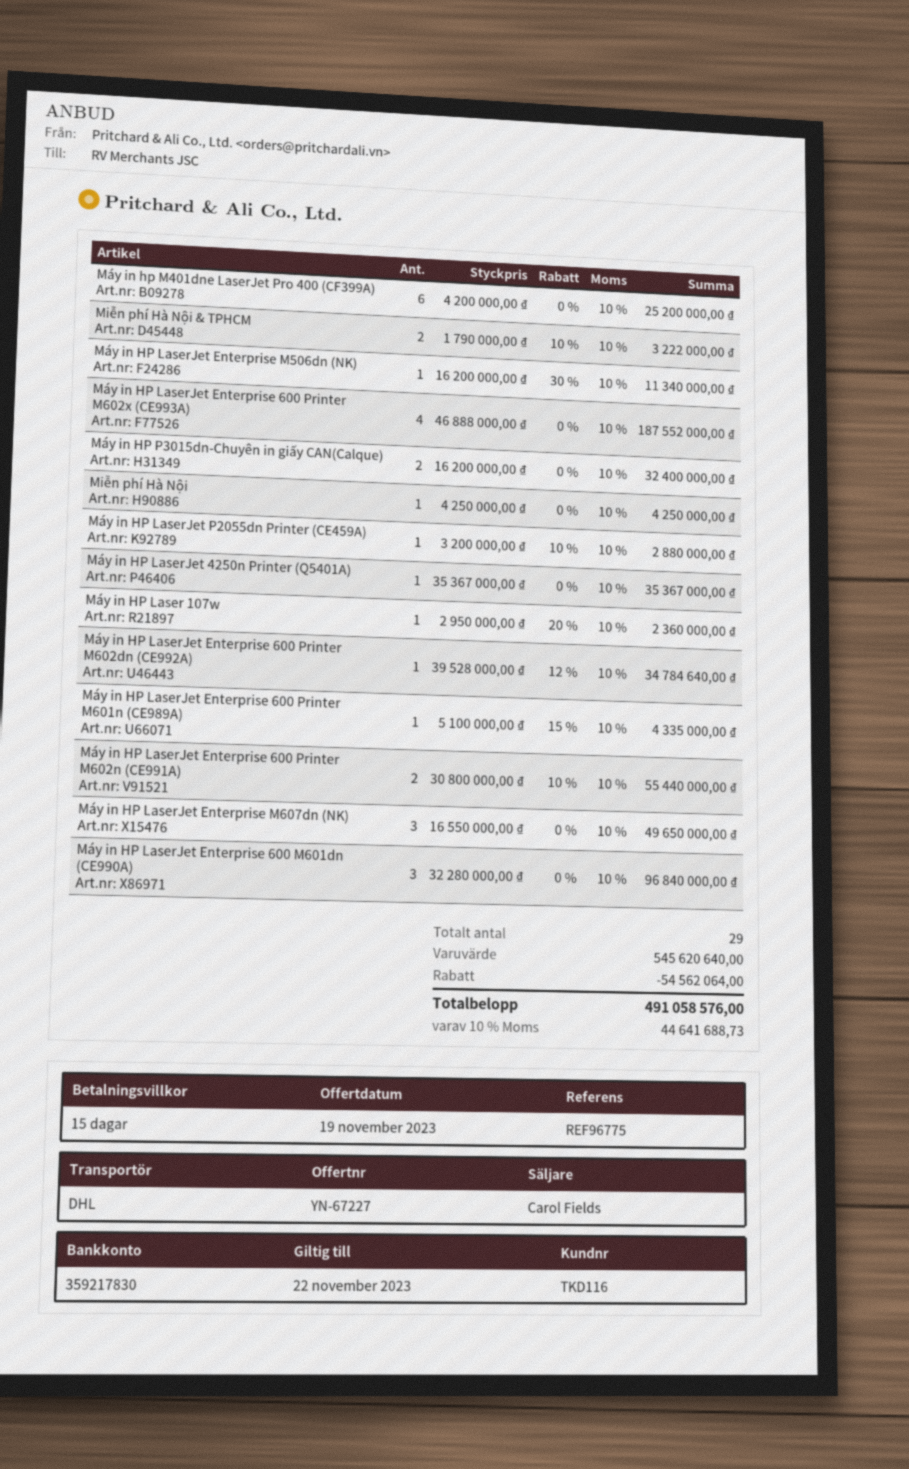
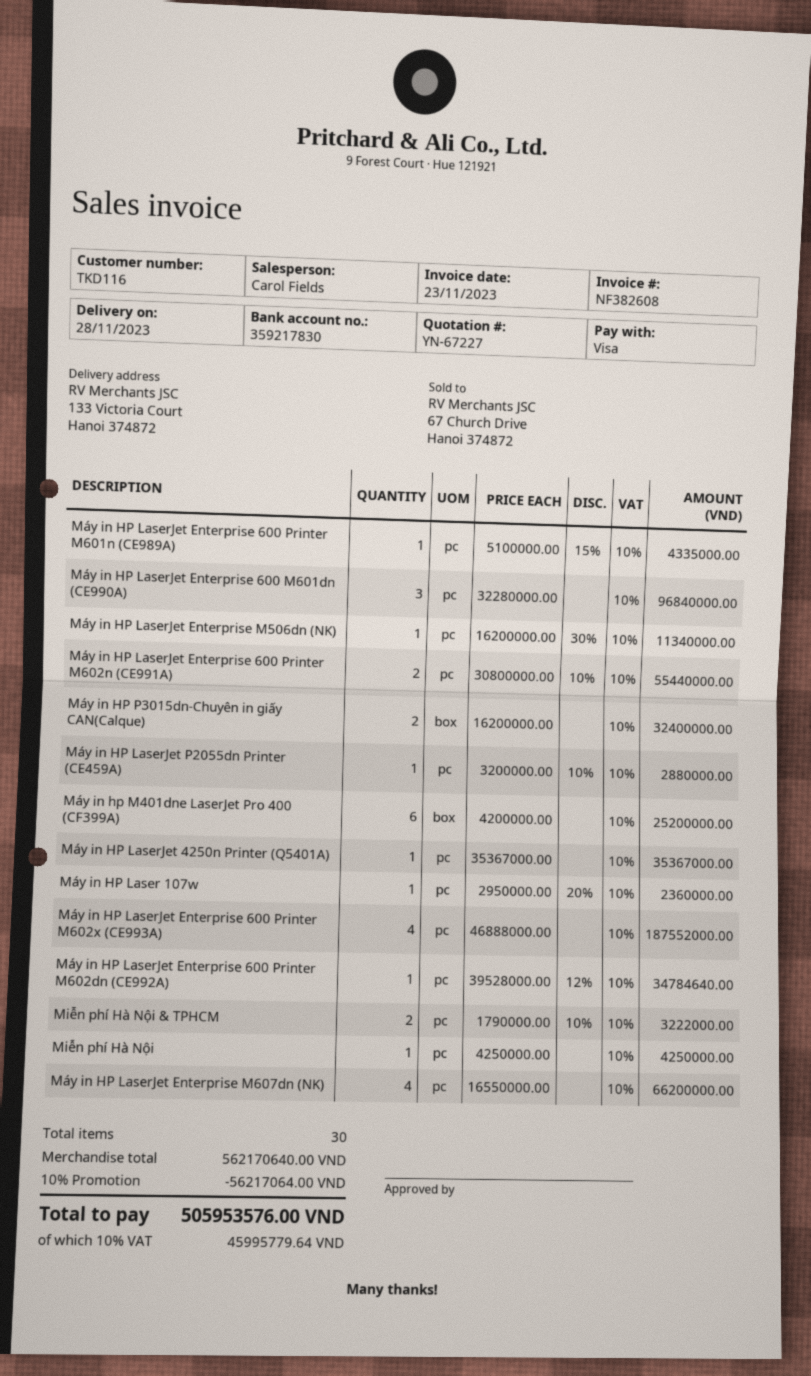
Máy in HP LaserJet Enterprise M607dn (NK): 3 x 16550000.00 = 49650000.00 -> 4 x 16550000.00 = 66200000.00
total quantity: 29 -> 30
subtotal: 545620640.00 -> 562170640.00
discount: 54562064.00 -> 56217064.00
tax: 10% = 44641688.73 -> 10% = 45995779.64
total: 491058576.00 -> 505953576.00

